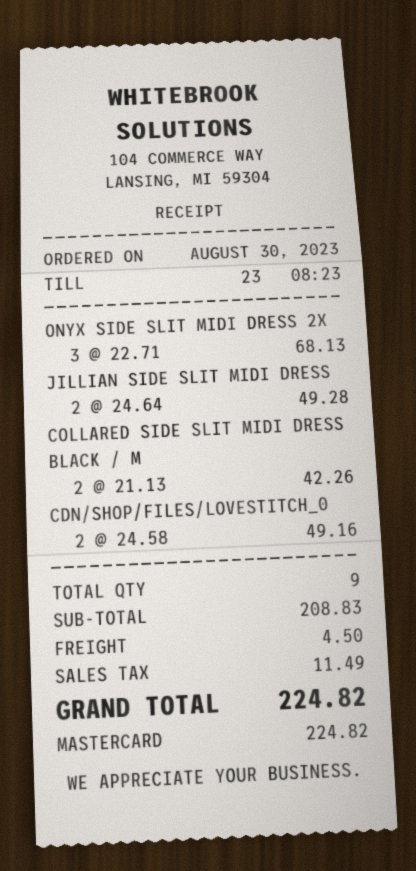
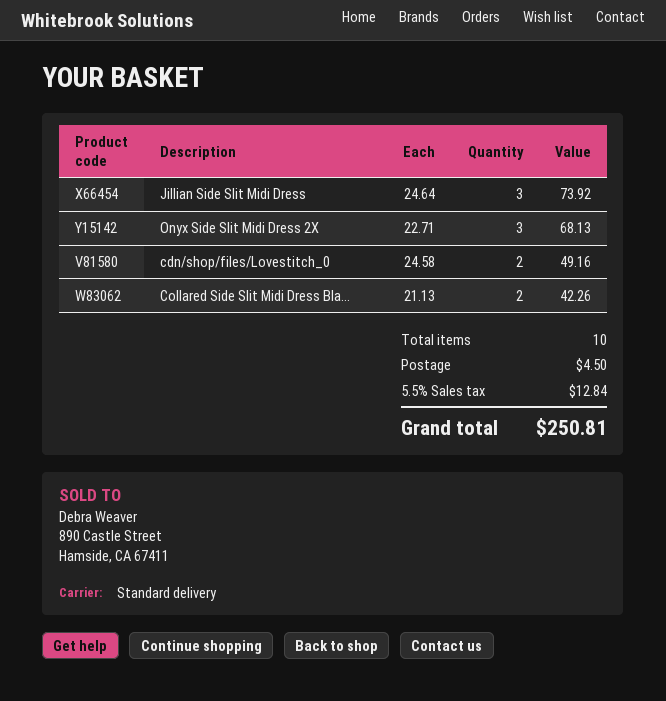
JILLIAN SIDE SLIT MIDI DRESS: 2 x 24.64 = 49.28 -> 3 x 24.64 = 73.92
total quantity: 9 -> 10
tax: 11.49 -> 12.84
total: 224.82 -> 250.81

